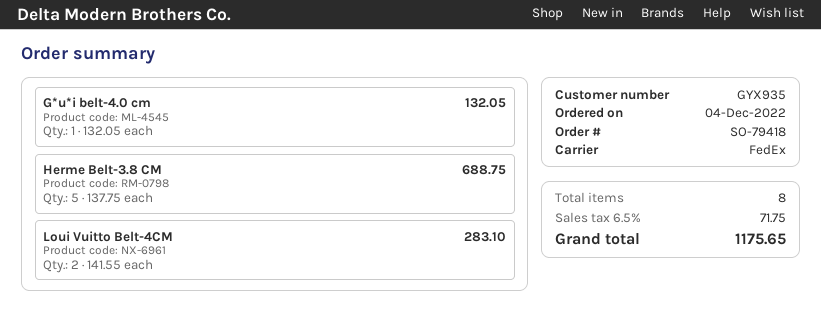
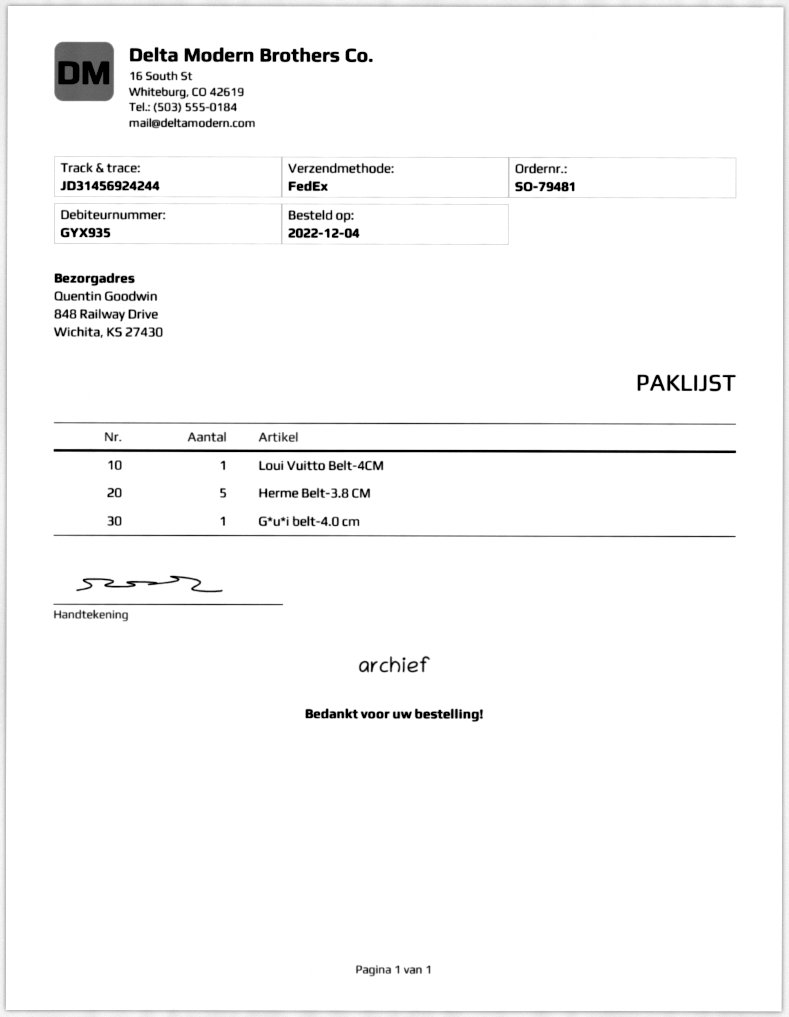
order number: SO-79418 -> SO-79481
Loui Vuitto Belt-4CM: 2 -> 1

